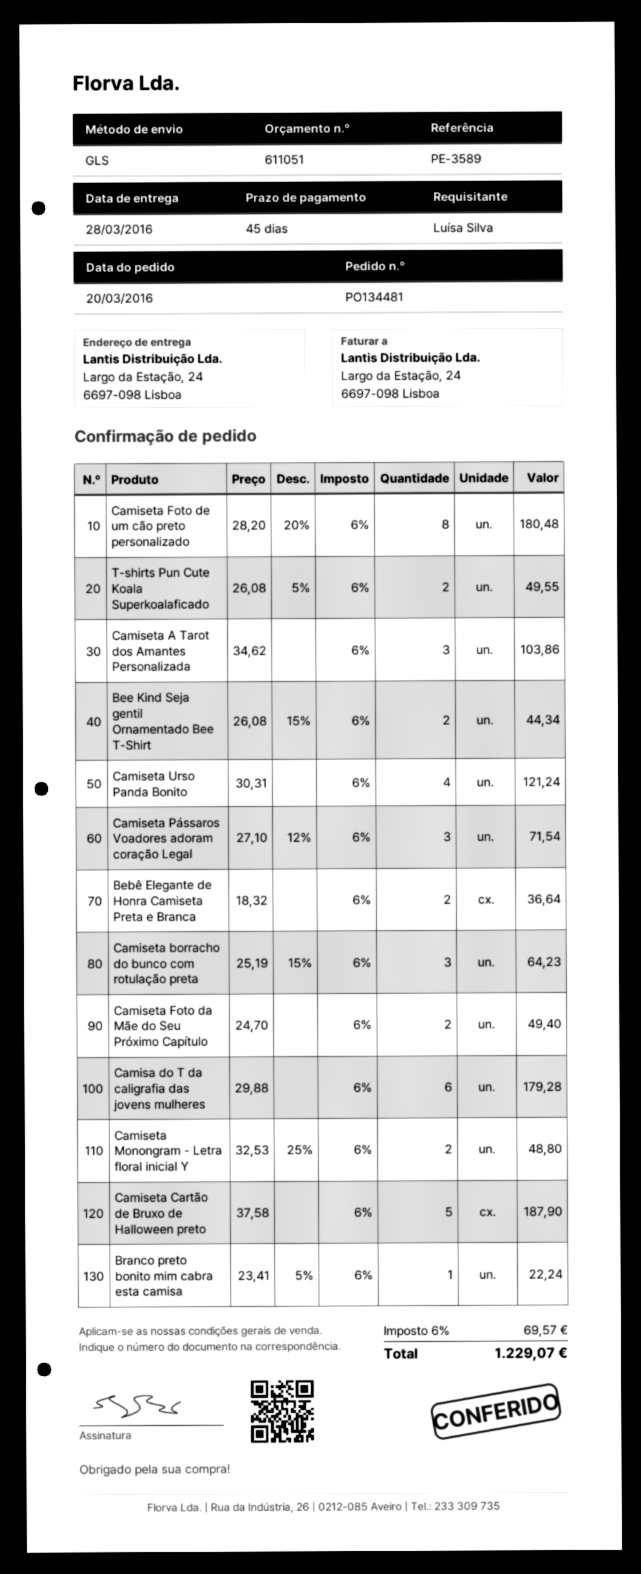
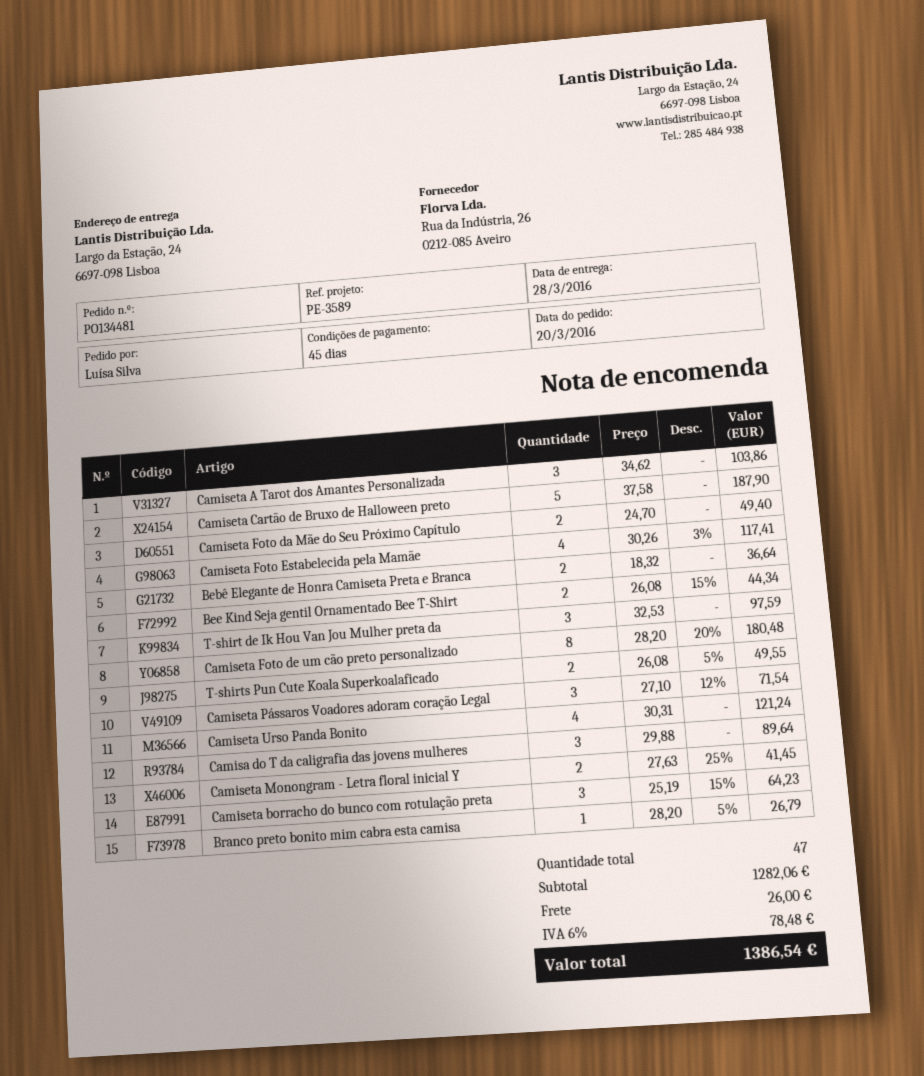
Camisa do T da caligrafia das jovens mulheres: 6 x 29.88 = 179.28 -> 3 x 29.88 = 89.64
Camiseta Monongram - Letra floral inicial Y: 2 x 32.53 - 25% = 48.80 -> 2 x 27.63 - 25% = 41.45
Branco preto bonito mim cabra esta camisa: 1 x 23.41 - 5% = 22.24 -> 1 x 28.20 - 5% = 26.79
Camiseta Foto Estabelecida pela Mamãe: none -> 4 x 30.26 - 3% = 117.41
T-shirt de Ik Hou Van Jou Mulher preta da: none -> 3 x 32.53 = 97.59
shipping: none -> 26.00
tax: 6% = 69.57 -> 6% = 78.48
total: 1229.07 -> 1386.54

